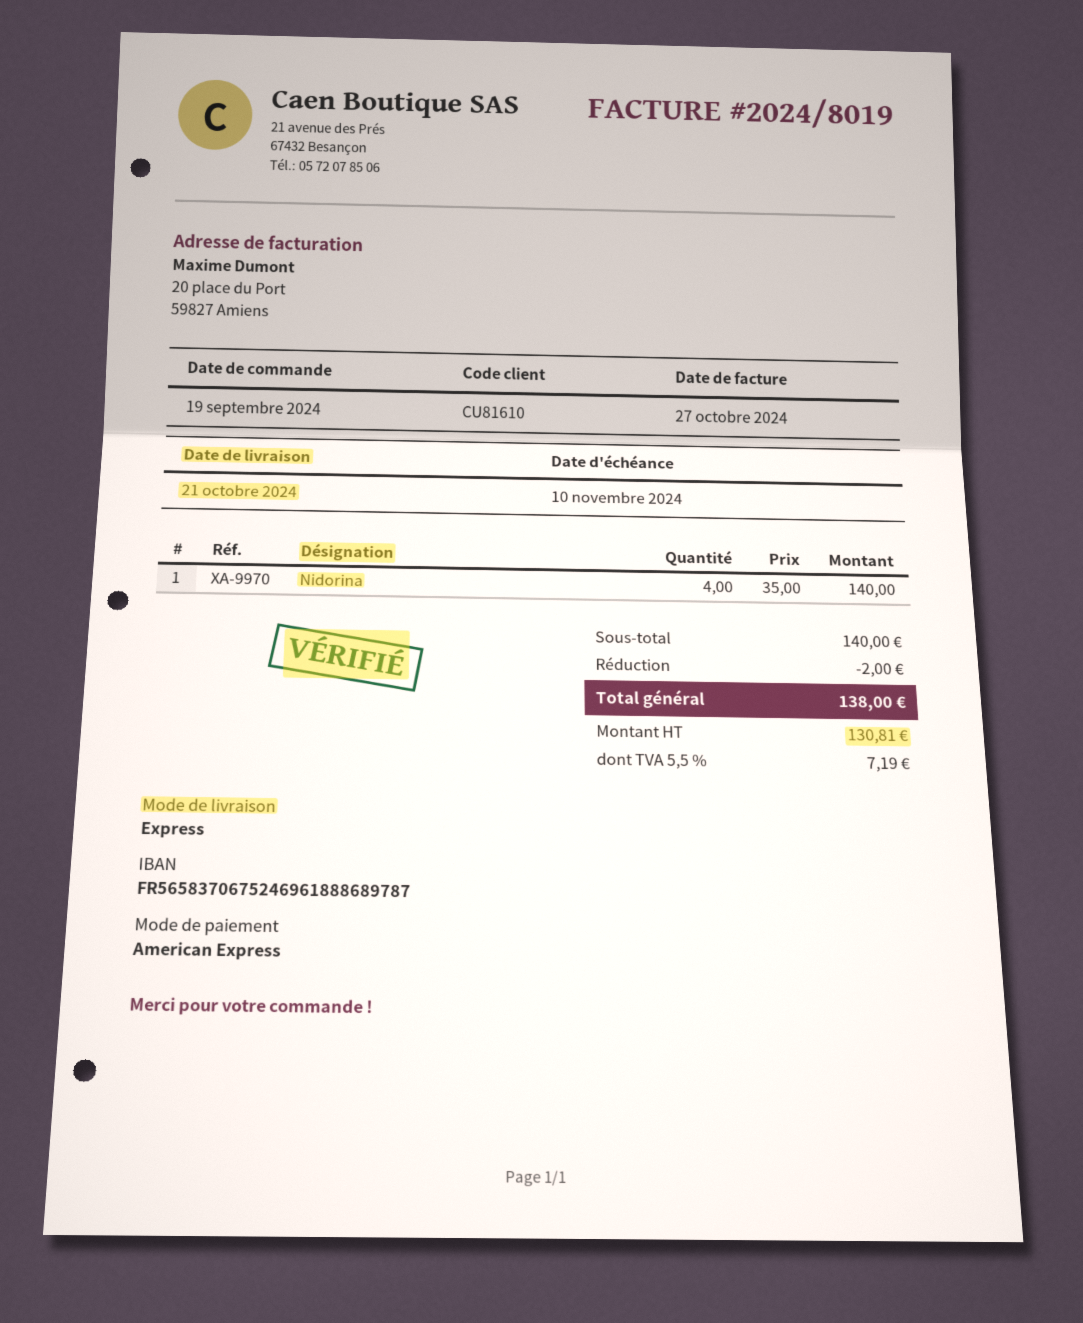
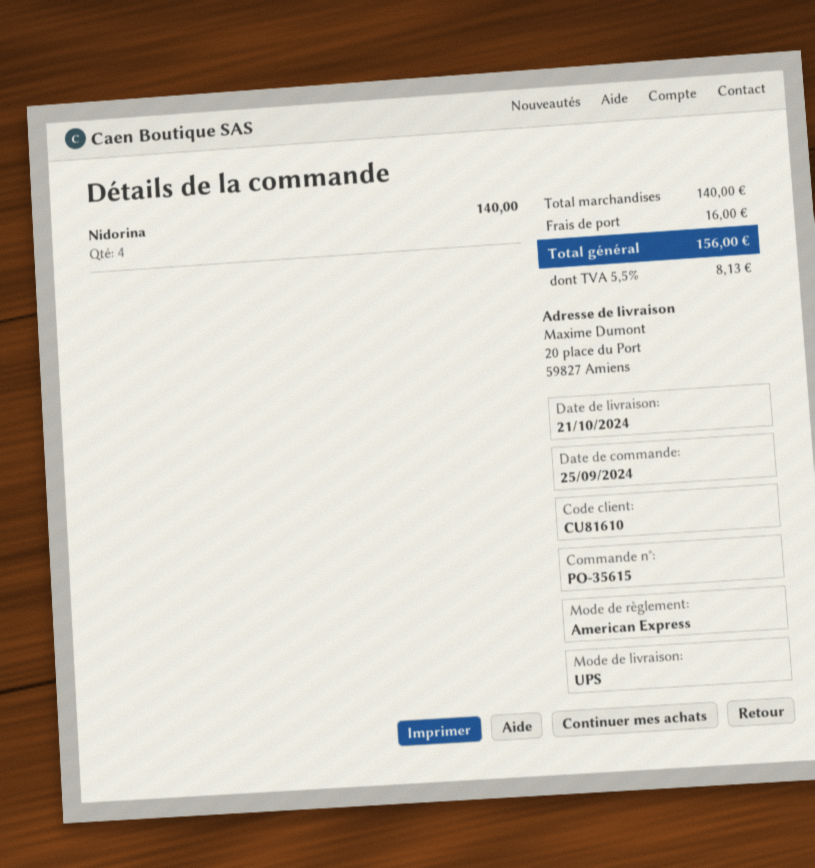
order date: 2024-09-19 -> 2024-09-25
shipping method: express -> UPS
discount: 2.00 -> none
shipping: none -> 16.00
tax: 5.5% = 7.19 -> 5.5% = 8.13
total: 138.00 -> 156.00

